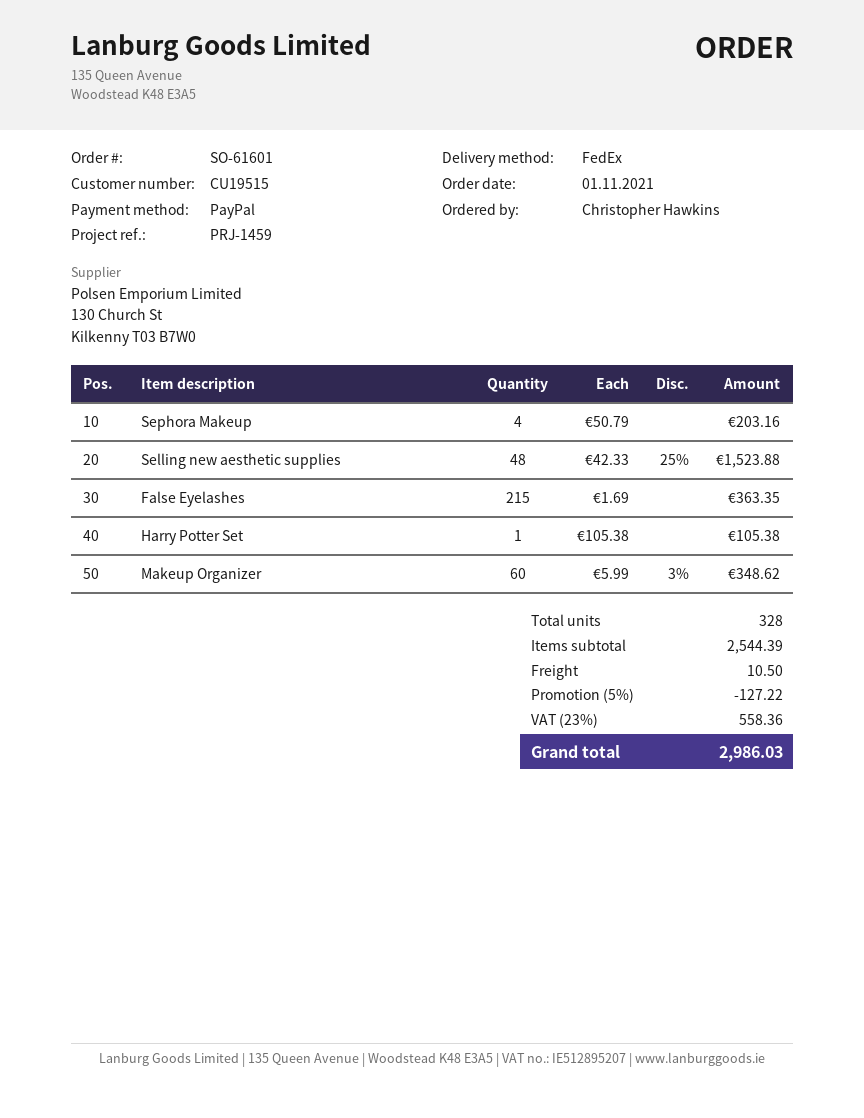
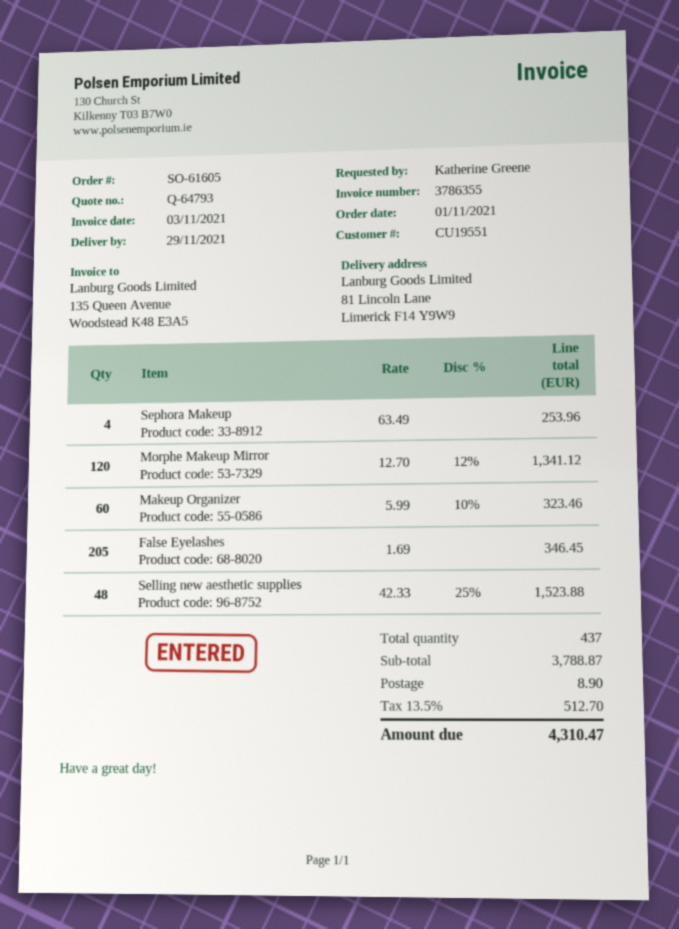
order number: SO-61601 -> SO-61605
customer number: CU19515 -> CU19551
ordered by: Christopher Hawkins -> Katherine Greene
Sephora Makeup: 4 x 50.79 = 203.16 -> 4 x 63.49 = 253.96
False Eyelashes: 215 x 1.69 = 363.35 -> 205 x 1.69 = 346.45
Harry Potter Set: 1 x 105.38 = 105.38 -> none
Makeup Organizer: 60 x 5.99 - 3% = 348.62 -> 60 x 5.99 - 10% = 323.46
Morphe Makeup Mirror: none -> 120 x 12.70 - 12% = 1341.12
total quantity: 328 -> 437
subtotal: 2544.39 -> 3788.87
discount: 5% = 127.22 -> none
shipping: 10.50 -> 8.90
tax: 23% = 558.36 -> 13.5% = 512.70
total: 2986.03 -> 4310.47

